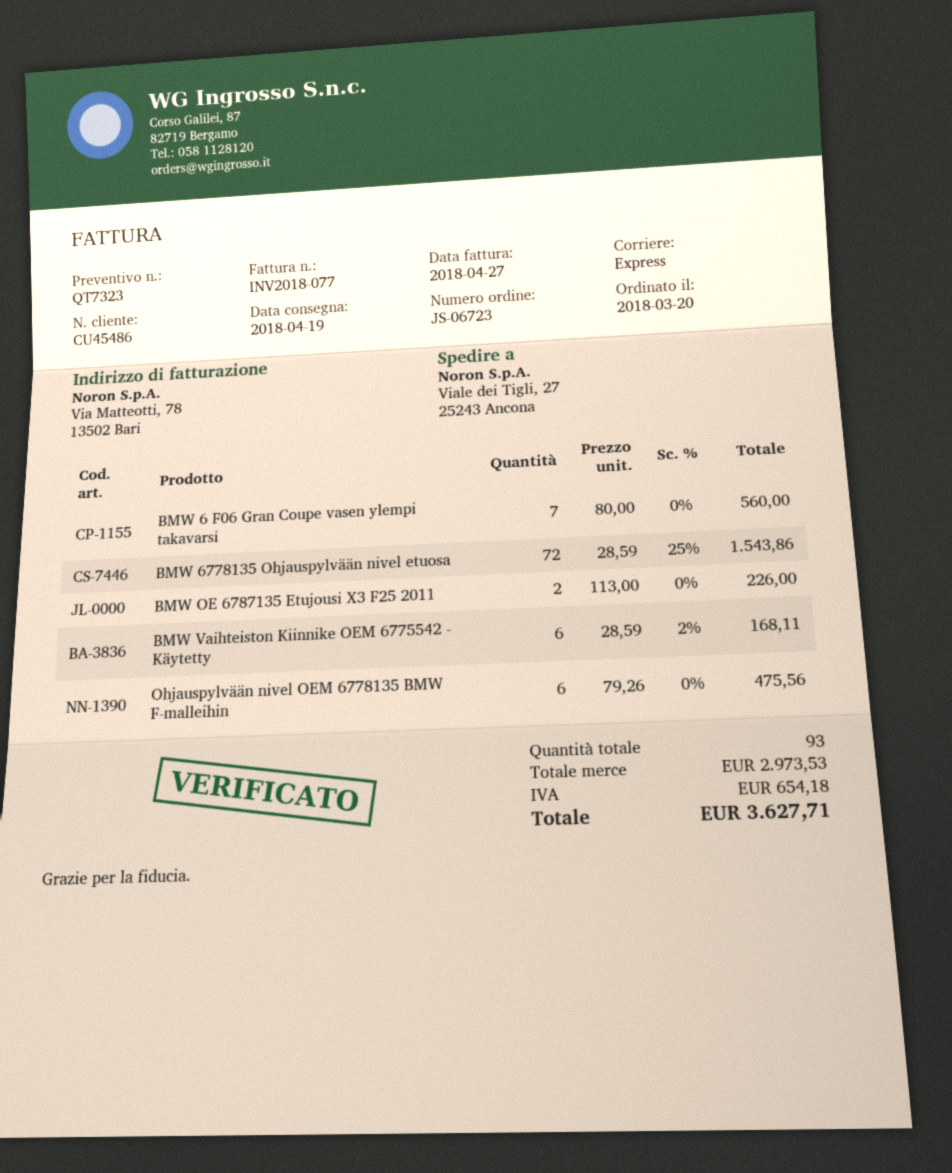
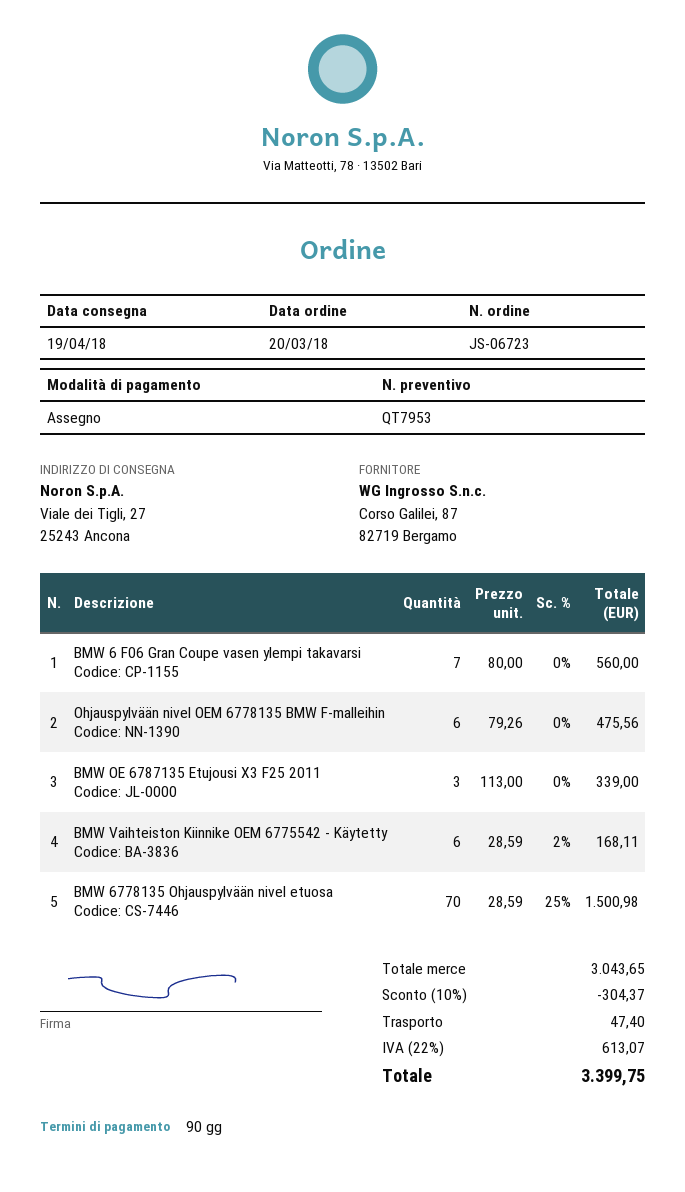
quote number: QT7323 -> QT7953
BMW 6778135 Ohjauspylvään nivel etuosa: 72 x 28.59 - 25% = 1543.86 -> 70 x 28.59 - 25% = 1500.98
BMW OE 6787135 Etujousi X3 F25 2011: 2 x 113.00 = 226.00 -> 3 x 113.00 = 339.00
subtotal: 2973.53 -> 3043.65
discount: none -> 10% = 304.37
shipping: none -> 47.40
tax: 654.18 -> 613.07
total: 3627.71 -> 3399.75

